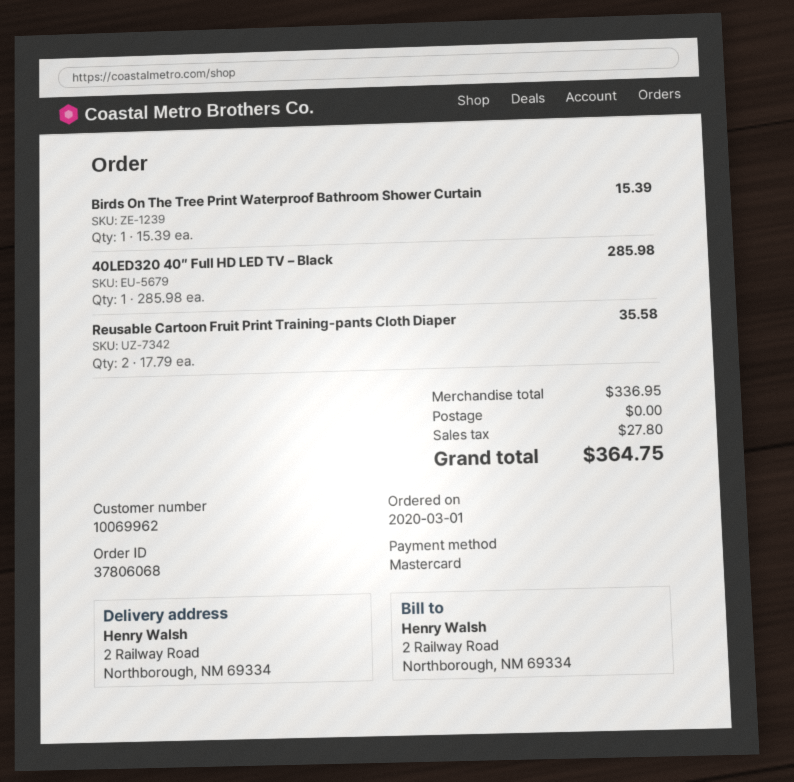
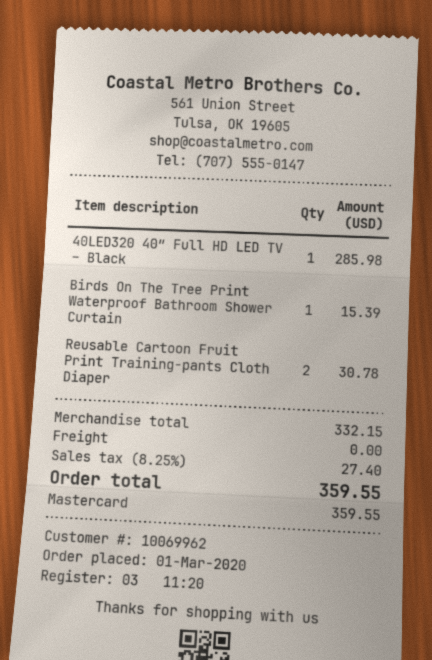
Reusable Cartoon Fruit Print Training-pants Cloth Diaper: 2 for 35.58 -> 2 for 30.78
subtotal: 336.95 -> 332.15
tax: 27.80 -> 27.40
total: 364.75 -> 359.55

